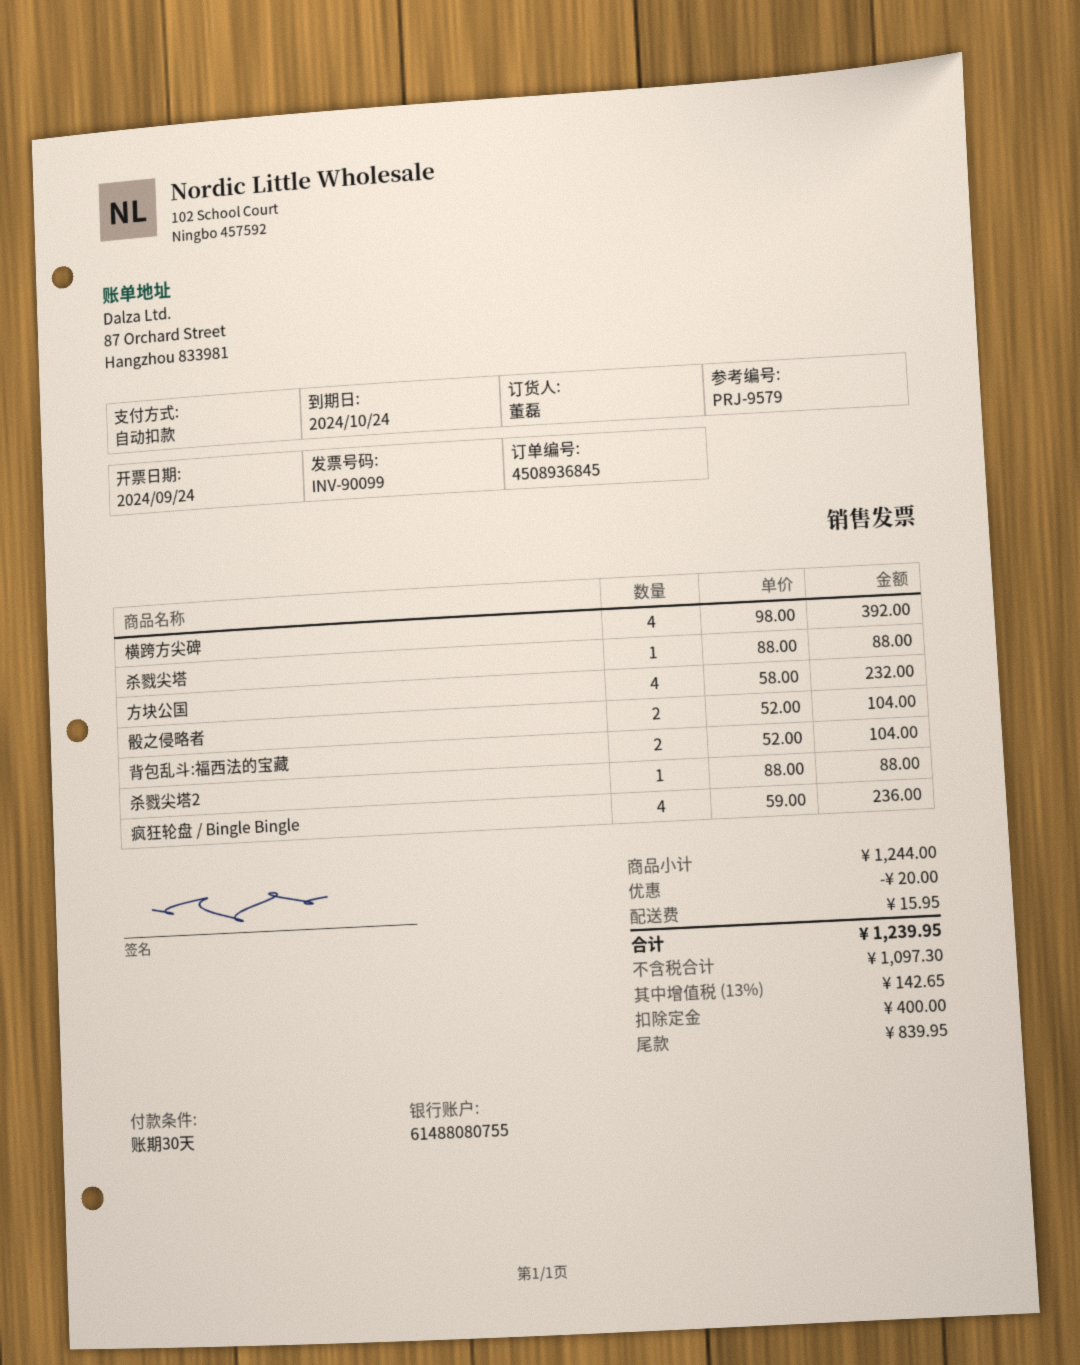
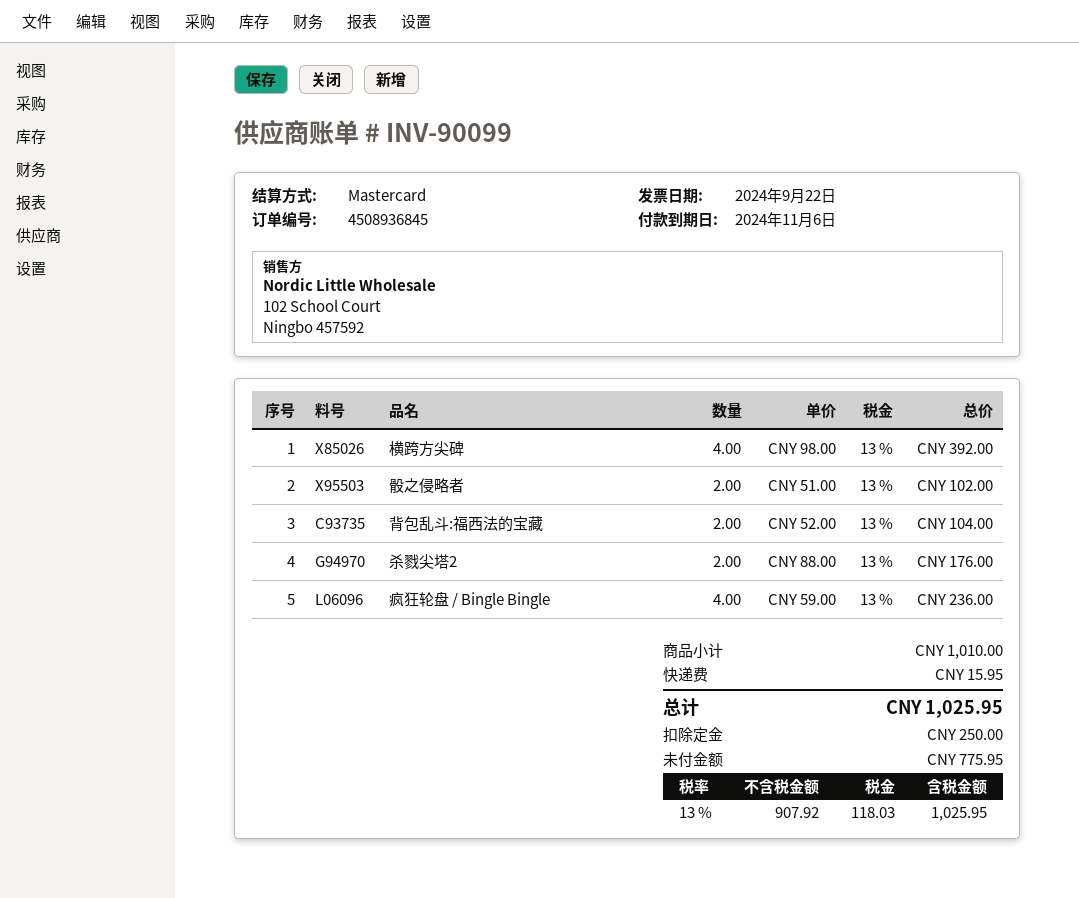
invoice date: 2024-09-24 -> 2024-09-22
due date: 2024-10-24 -> 2024-11-06
payment method: direct debit -> Mastercard
杀戮尖塔: 1 x 88.00 = 88.00 -> none
方块公国: 4 x 58.00 = 232.00 -> none
骰之侵略者: 2 x 52.00 = 104.00 -> 2 x 51.00 = 102.00
杀戮尖塔2: 1 x 88.00 = 88.00 -> 2 x 88.00 = 176.00
subtotal: 1244.00 -> 1010.00
discount: 20.00 -> none
net: 1097.30 -> 907.92
tax: 13% = 142.65 -> 13% = 118.03
total: 1239.95 -> 1025.95
deposit: 400.00 -> 250.00
balance: 839.95 -> 775.95

